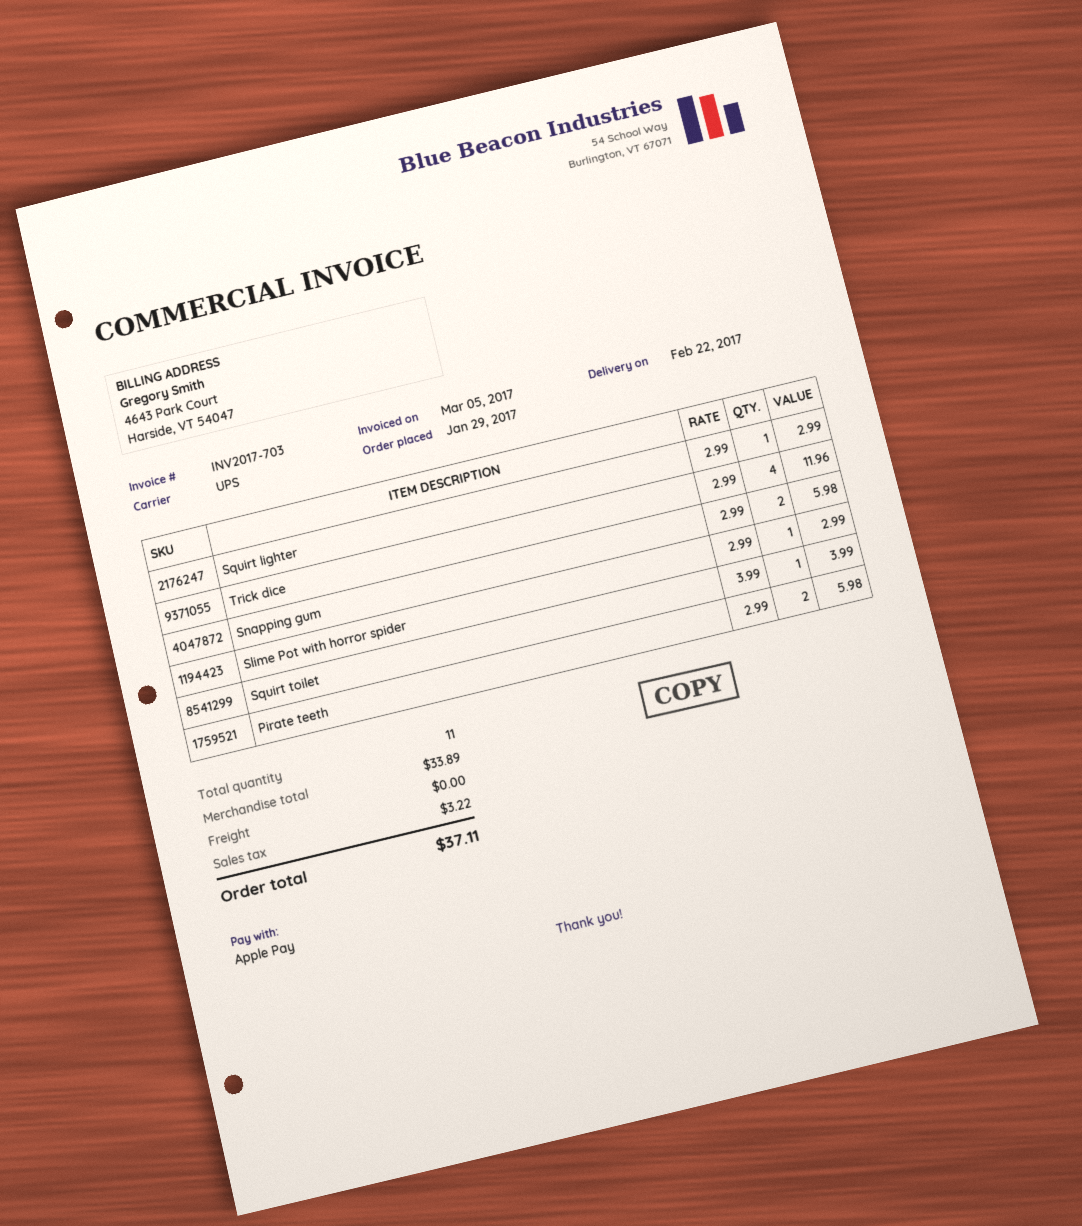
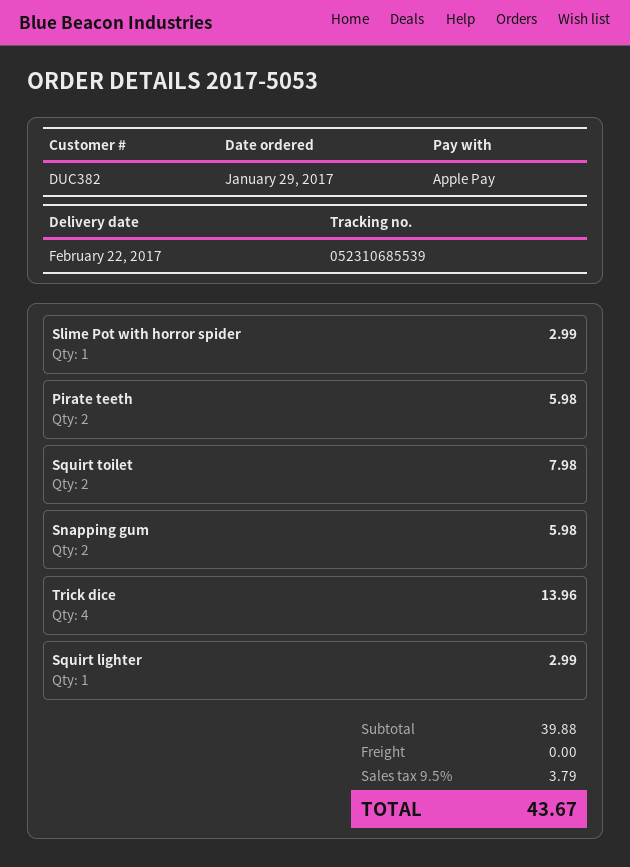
Trick dice: 4 for 11.96 -> 4 for 13.96
Squirt toilet: 1 for 3.99 -> 2 for 7.98
subtotal: 33.89 -> 39.88
tax: 3.22 -> 3.79
total: 37.11 -> 43.67

